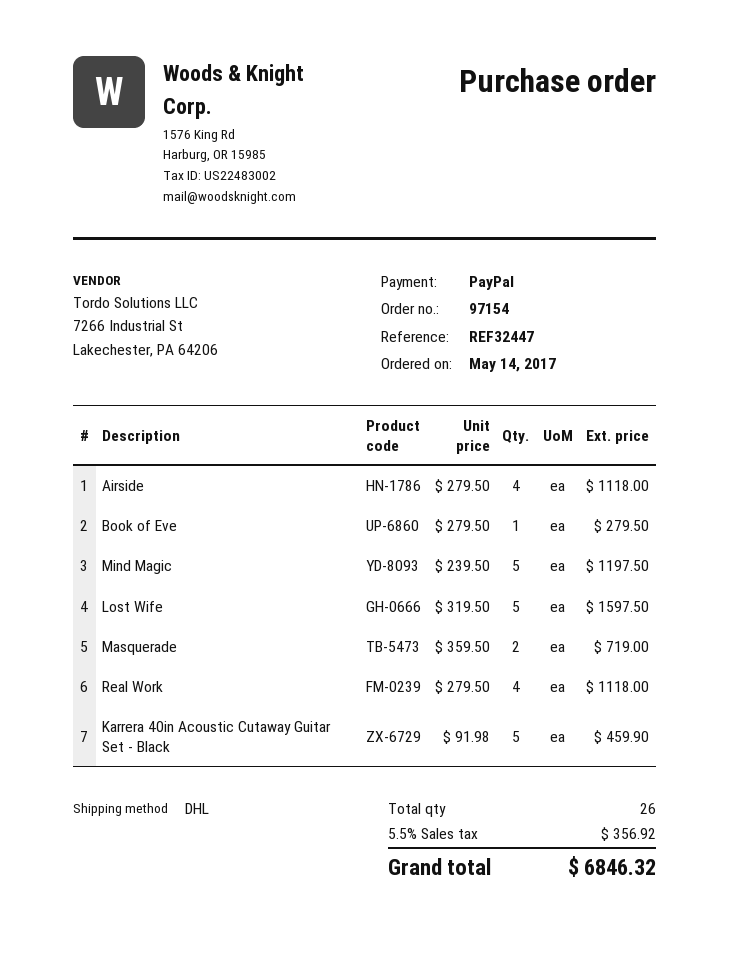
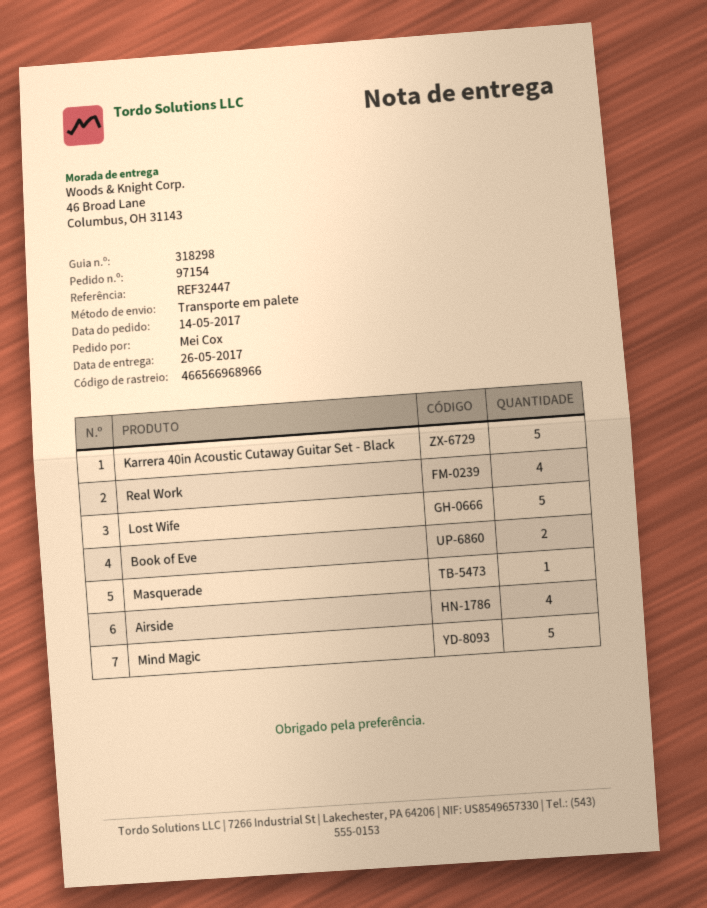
shipping method: DHL -> pallet freight
Book of Eve: 1 -> 2
Masquerade: 2 -> 1

